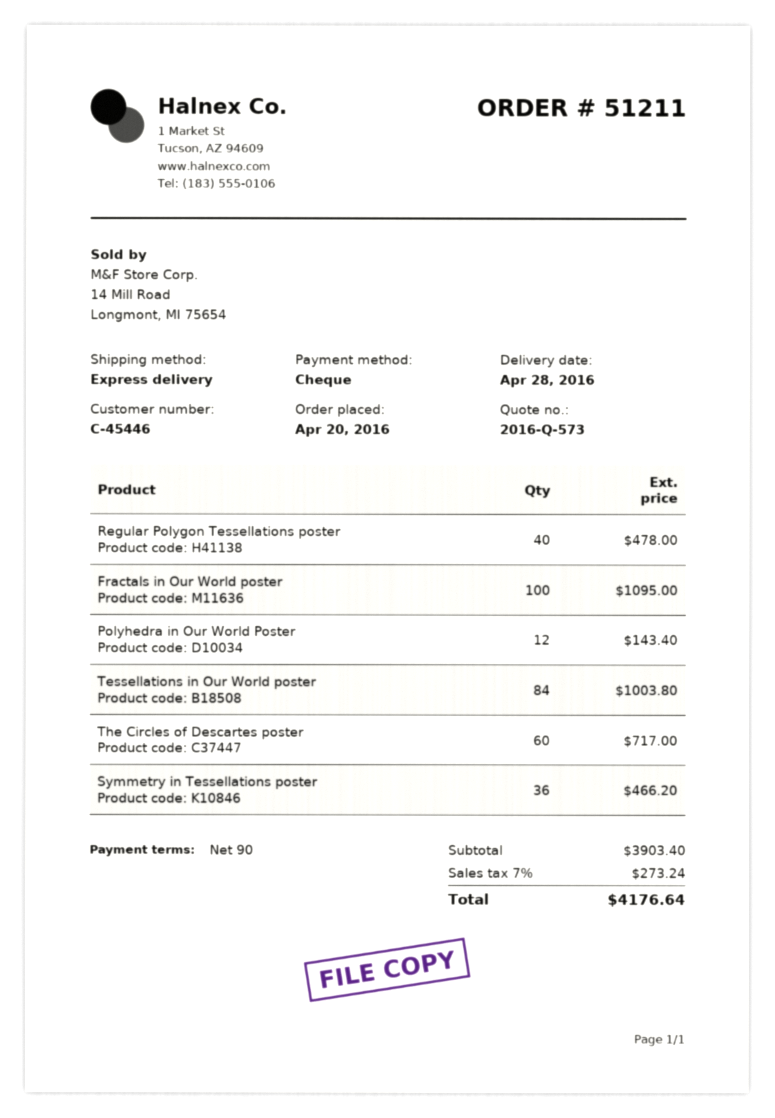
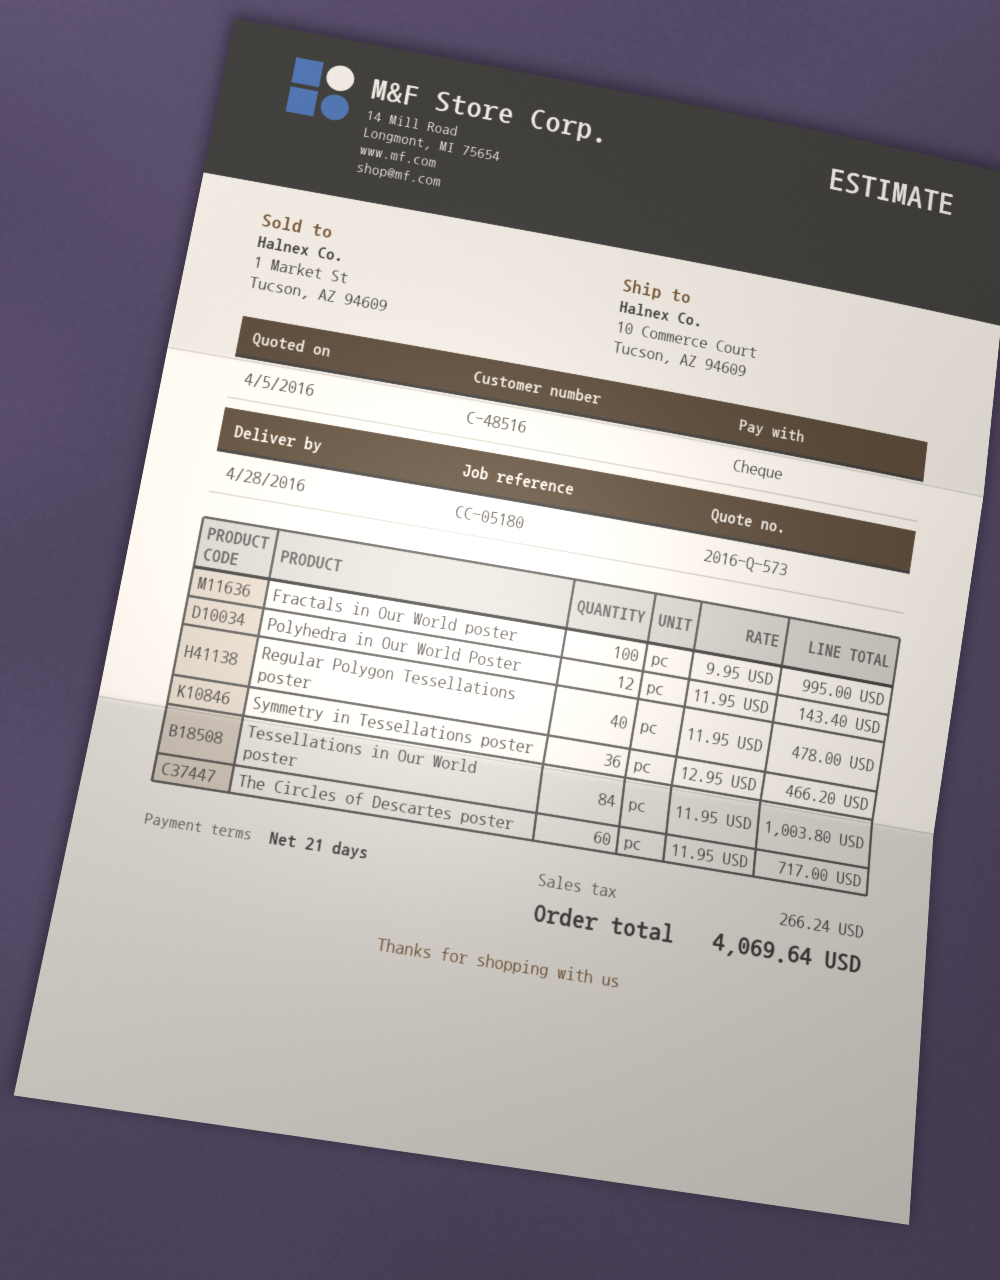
payment terms: 90 days -> 21 days
customer number: C-45446 -> C-48516
Fractals in Our World poster: 100 for 1095.00 -> 100 for 995.00
tax: 273.24 -> 266.24
total: 4176.64 -> 4069.64

